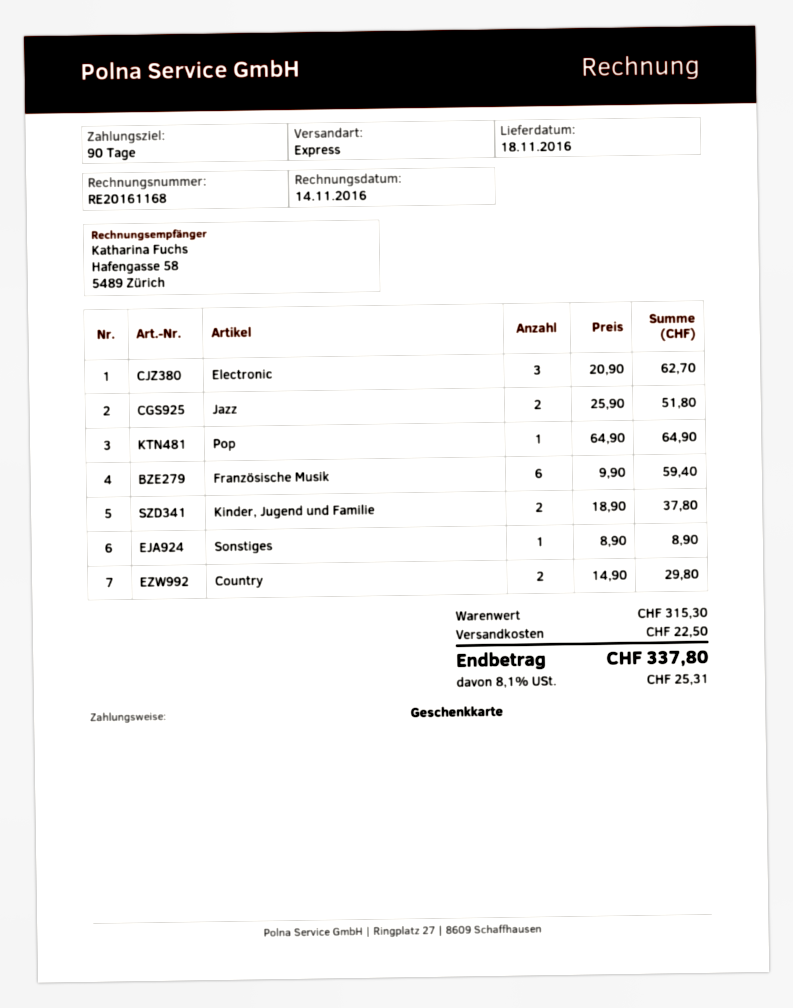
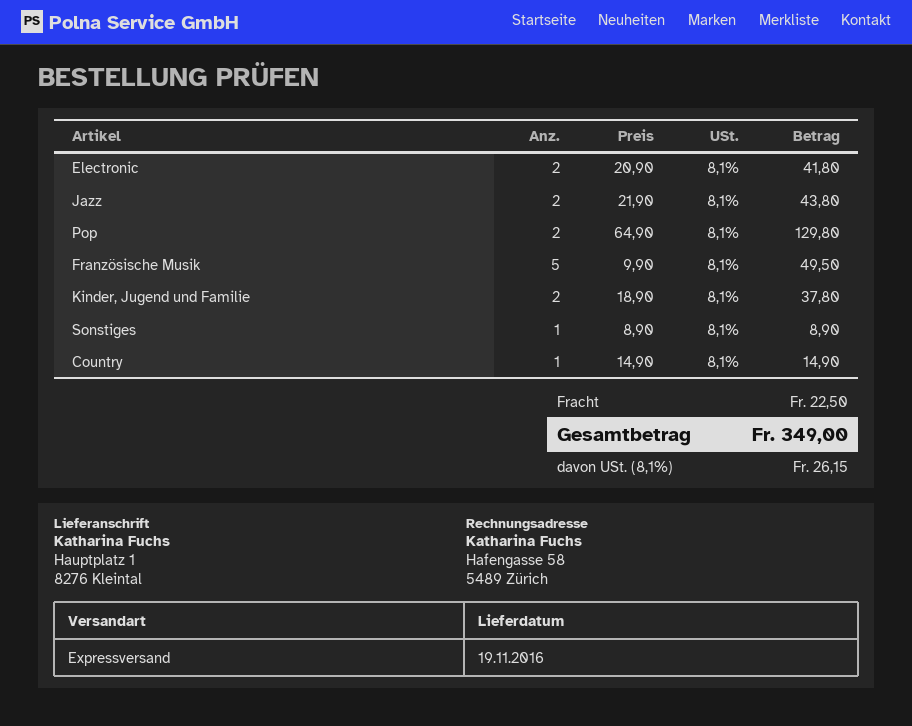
delivery date: 2016-11-18 -> 2016-11-19
Electronic: 3 x 20.90 = 62.70 -> 2 x 20.90 = 41.80
Jazz: 2 x 25.90 = 51.80 -> 2 x 21.90 = 43.80
Pop: 1 x 64.90 = 64.90 -> 2 x 64.90 = 129.80
Französische Musik: 6 x 9.90 = 59.40 -> 5 x 9.90 = 49.50
Country: 2 x 14.90 = 29.80 -> 1 x 14.90 = 14.90
tax: 8.1% = 25.31 -> 8.1% = 26.15
total: 337.80 -> 349.00

